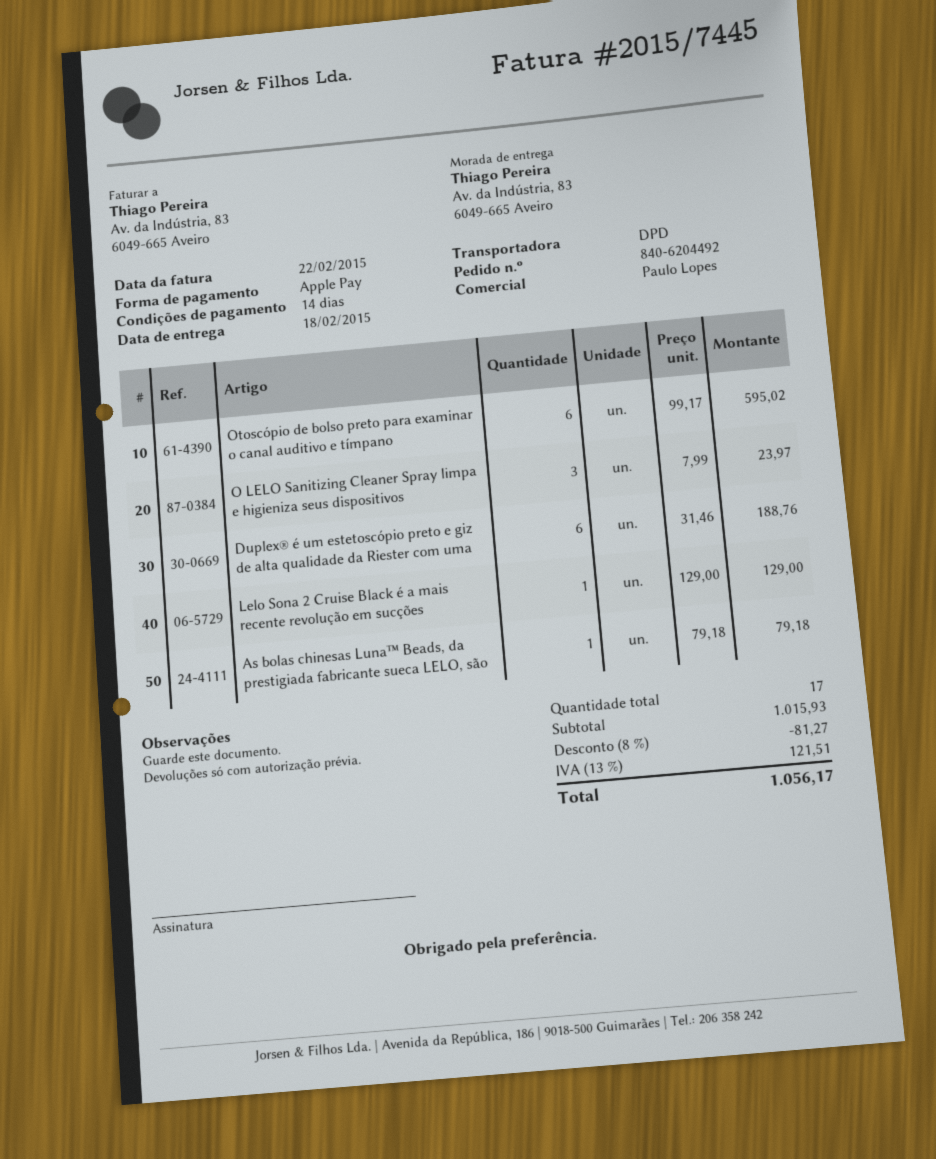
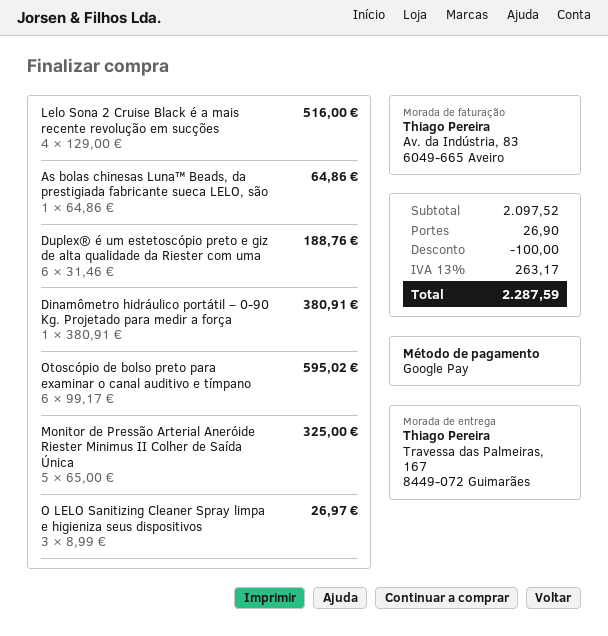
payment method: Apple Pay -> Google Pay
ship to: Av. da Indústria, 83, 6049-665 Aveiro -> Travessa das Palmeiras, 167, 8449-072 Guimarães
O LELO Sanitizing Cleaner Spray limpa e higieniza seus dispositivos: 3 x 7.99 = 23.97 -> 3 x 8.99 = 26.97
Lelo Sona 2 Cruise Black é a mais recente revolução em sucções: 1 x 129.00 = 129.00 -> 4 x 129.00 = 516.00
As bolas chinesas Luna™ Beads, da prestigiada fabricante sueca LELO, são: 1 x 79.18 = 79.18 -> 1 x 64.86 = 64.86
Dinamômetro hidráulico portátil – 0-90 Kg. Projetado para medir a força: none -> 1 x 380.91 = 380.91
Monitor de Pressão Arterial Aneróide Riester Minimus II Colher de Saída Única: none -> 5 x 65.00 = 325.00
subtotal: 1015.93 -> 2097.52
discount: 81.27 -> 100.00
shipping: none -> 26.90
tax: 13% = 121.51 -> 13% = 263.17
total: 1056.17 -> 2287.59

